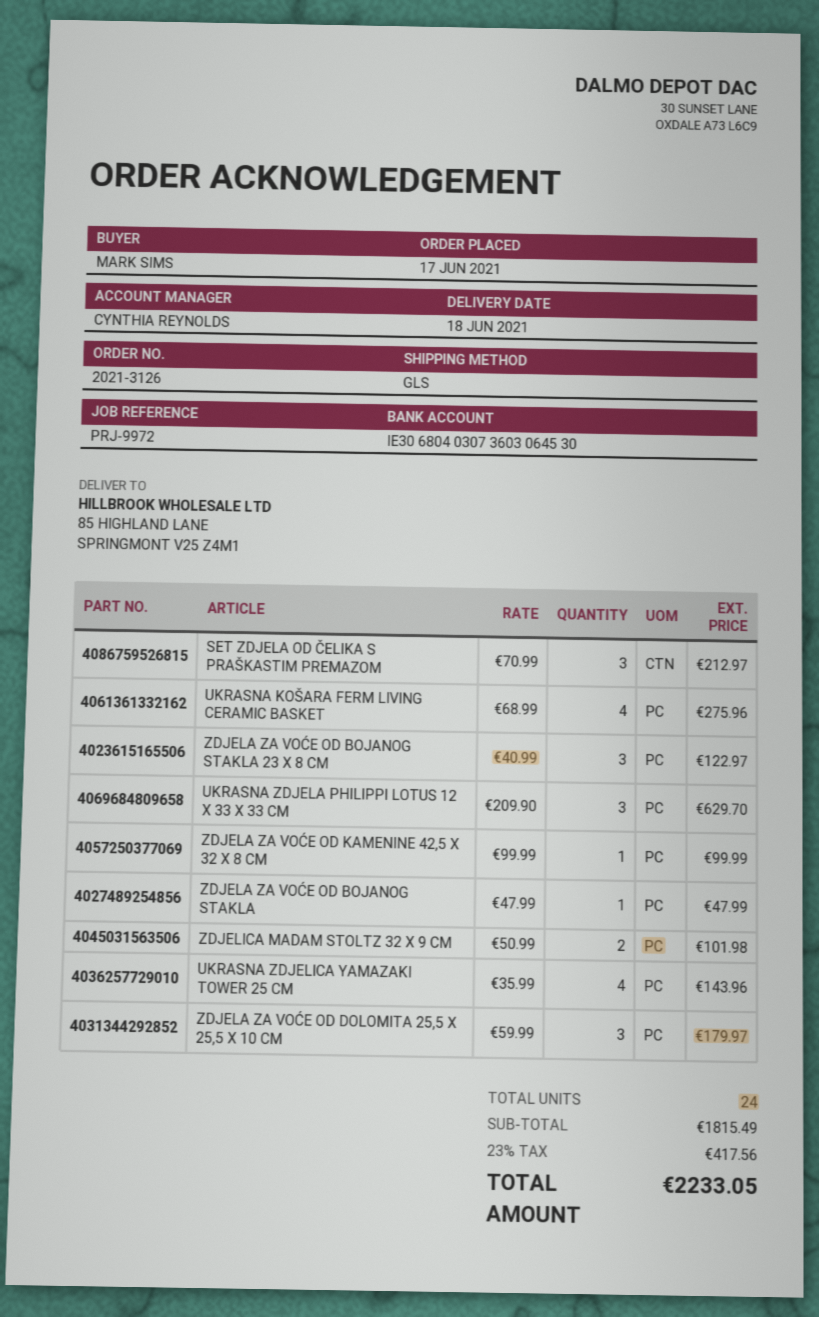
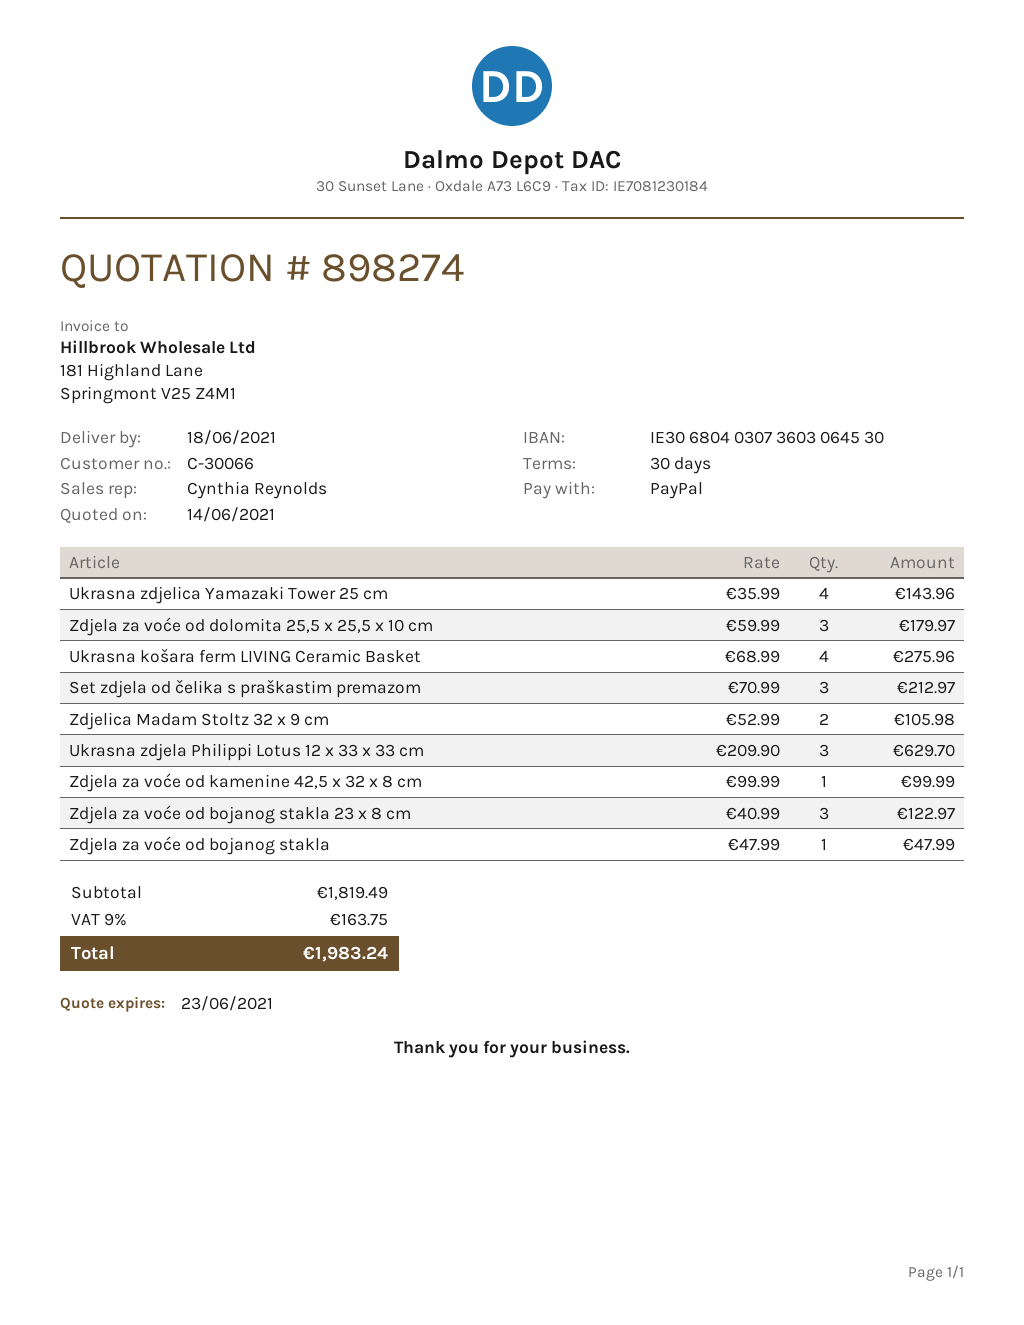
ZDJELICA MADAM STOLTZ 32 X 9 CM: 2 x 50.99 = 101.98 -> 2 x 52.99 = 105.98
subtotal: 1815.49 -> 1819.49
tax: 23% = 417.56 -> 9% = 163.75
total: 2233.05 -> 1983.24

